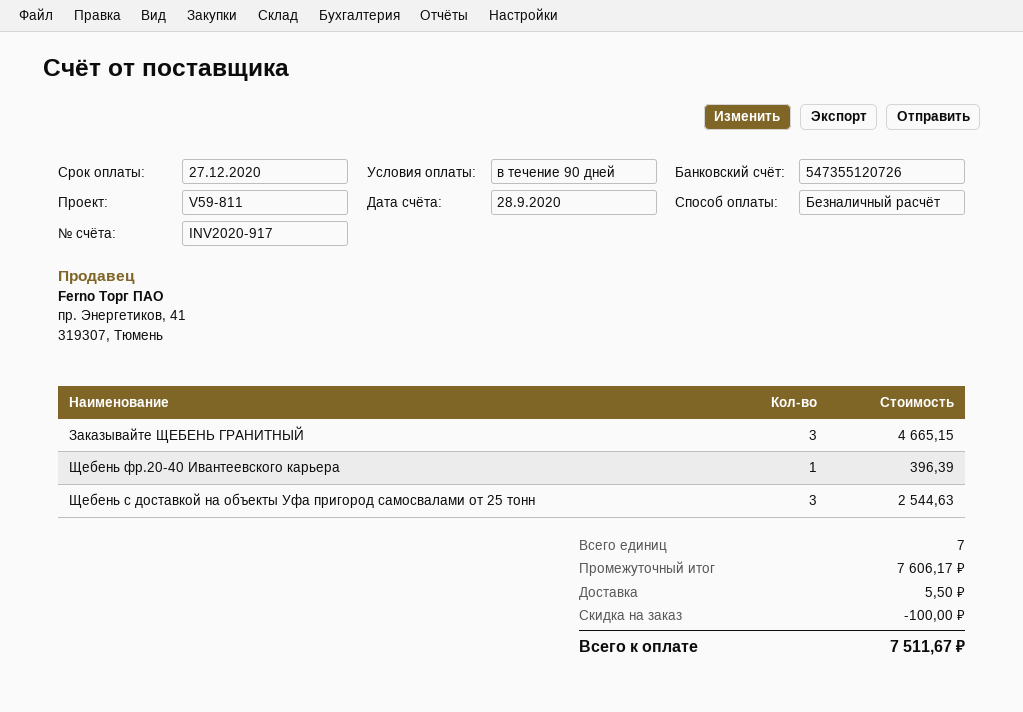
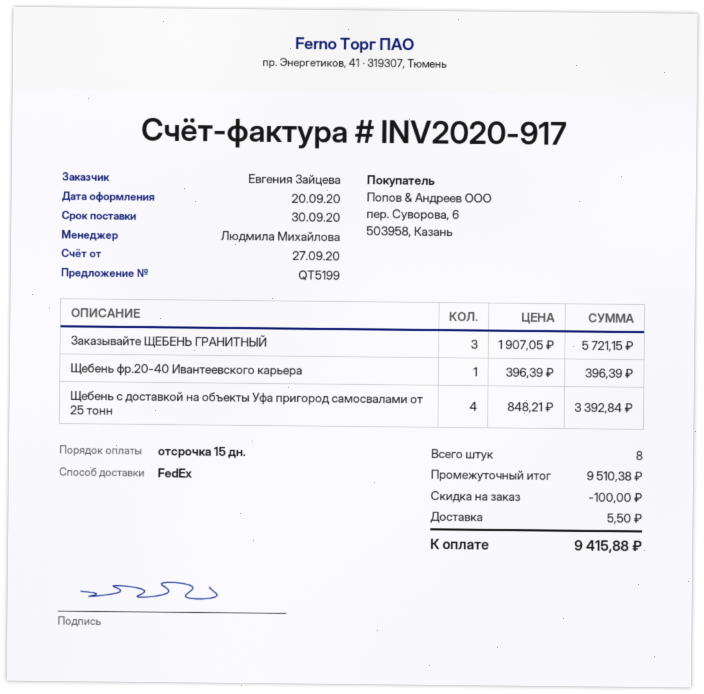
invoice date: 2020-09-28 -> 2020-09-27
payment terms: 90 days -> 15 days
Заказывайте ЩЕБЕНЬ ГРАНИТНЫЙ: 3 for 4665.15 -> 3 for 5721.15
Щебень с доставкой на объекты Уфа пригород самосвалами от 25 тонн: 3 for 2544.63 -> 4 for 3392.84
total quantity: 7 -> 8
subtotal: 7606.17 -> 9510.38
total: 7511.67 -> 9415.88

